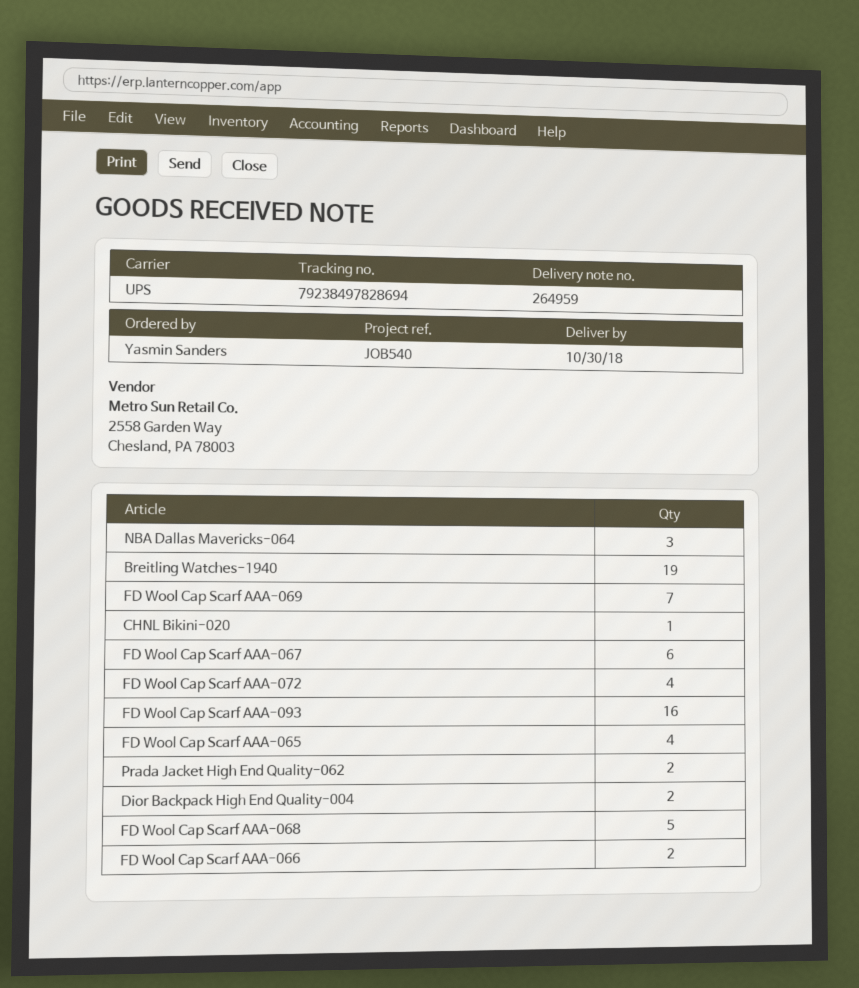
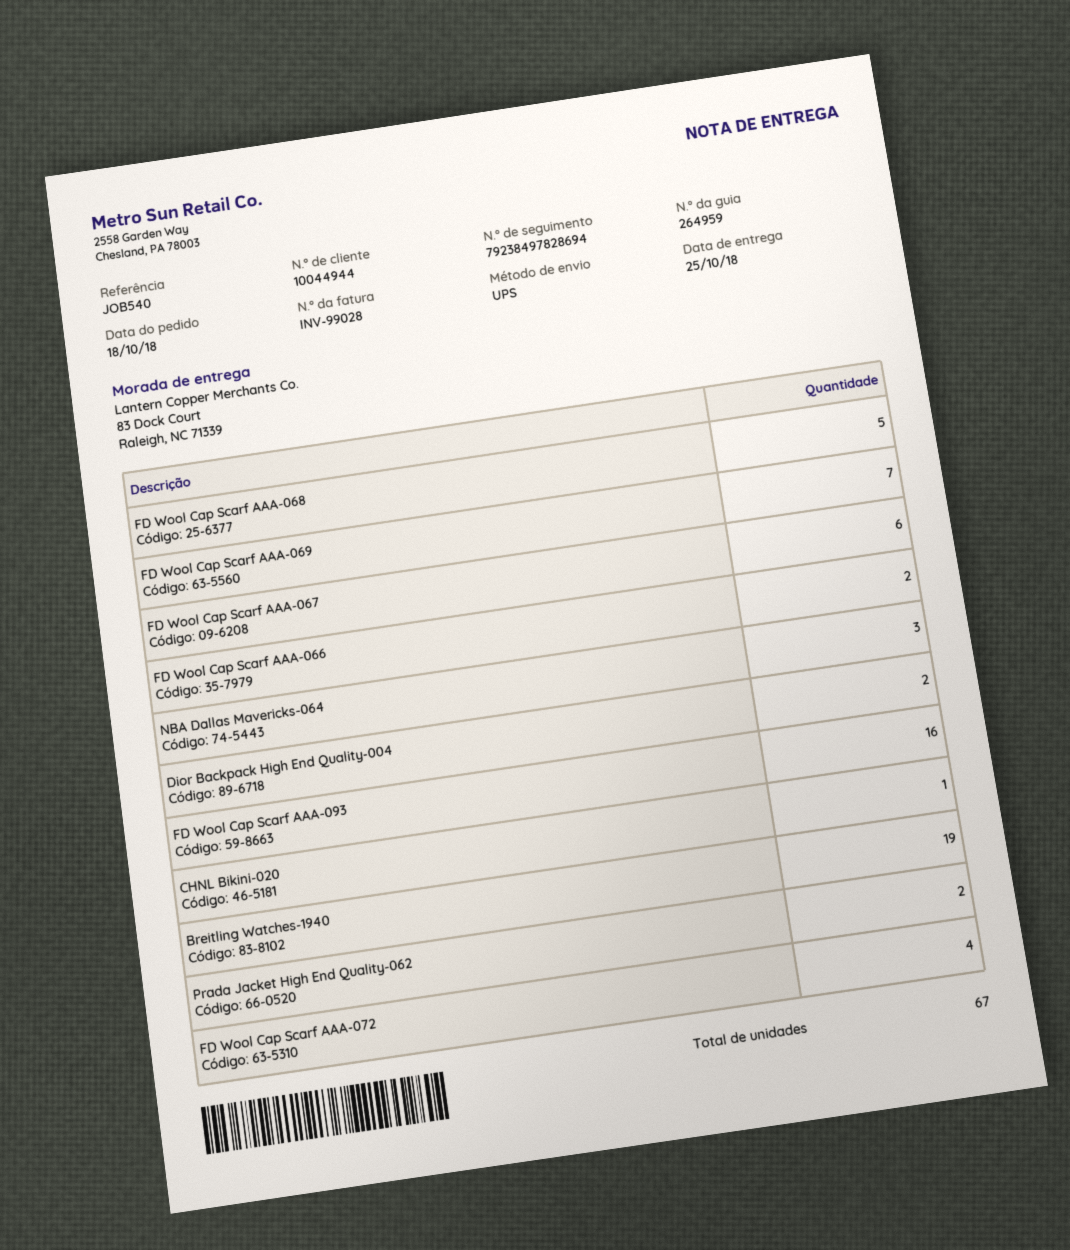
delivery date: 2018-10-30 -> 2018-10-25
FD Wool Cap Scarf AAA-065: 4 -> none

